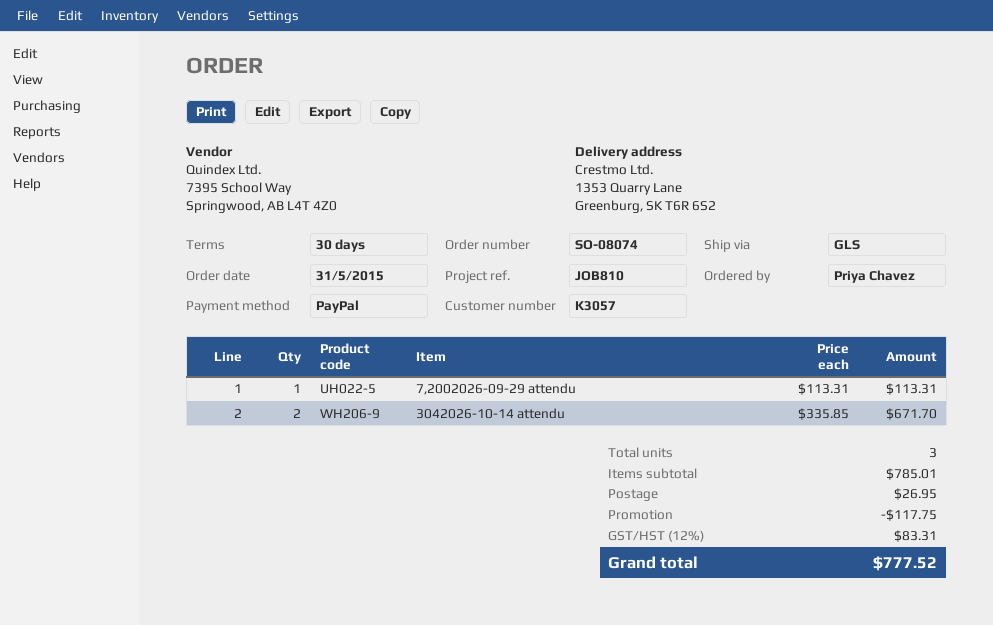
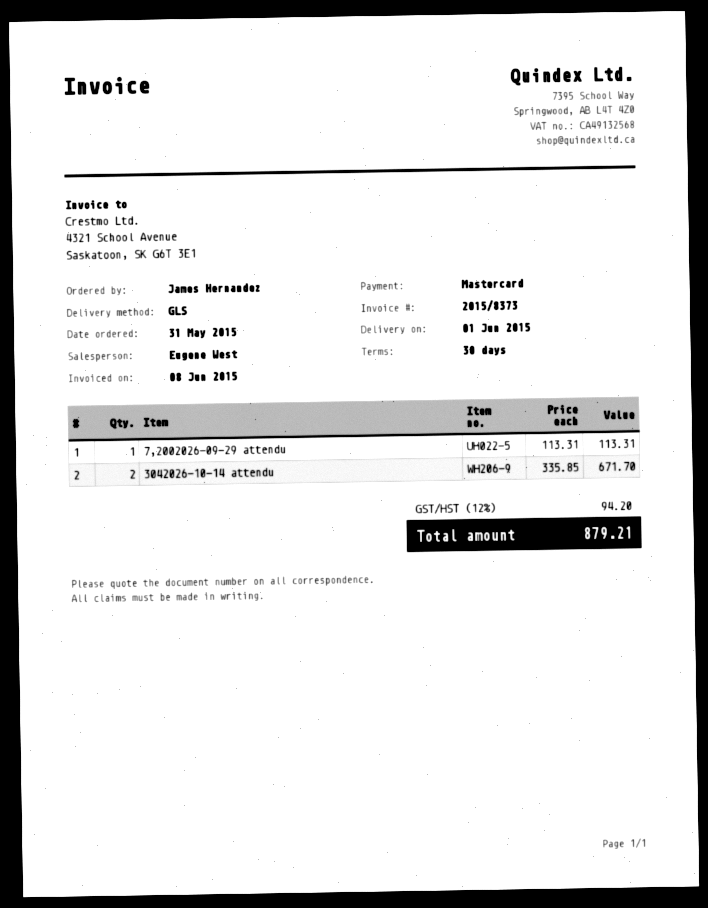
ordered by: Priya Chavez -> James Hernandez
payment method: PayPal -> Mastercard
discount: 117.75 -> none
shipping: 26.95 -> none
tax: 12% = 83.31 -> 12% = 94.20
total: 777.52 -> 879.21

